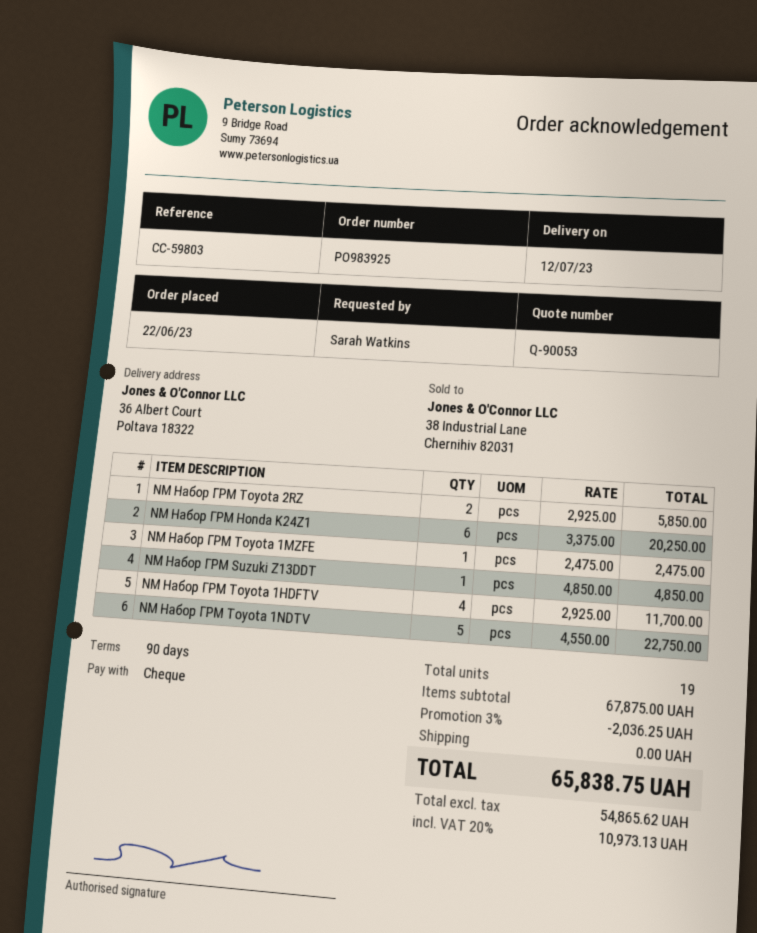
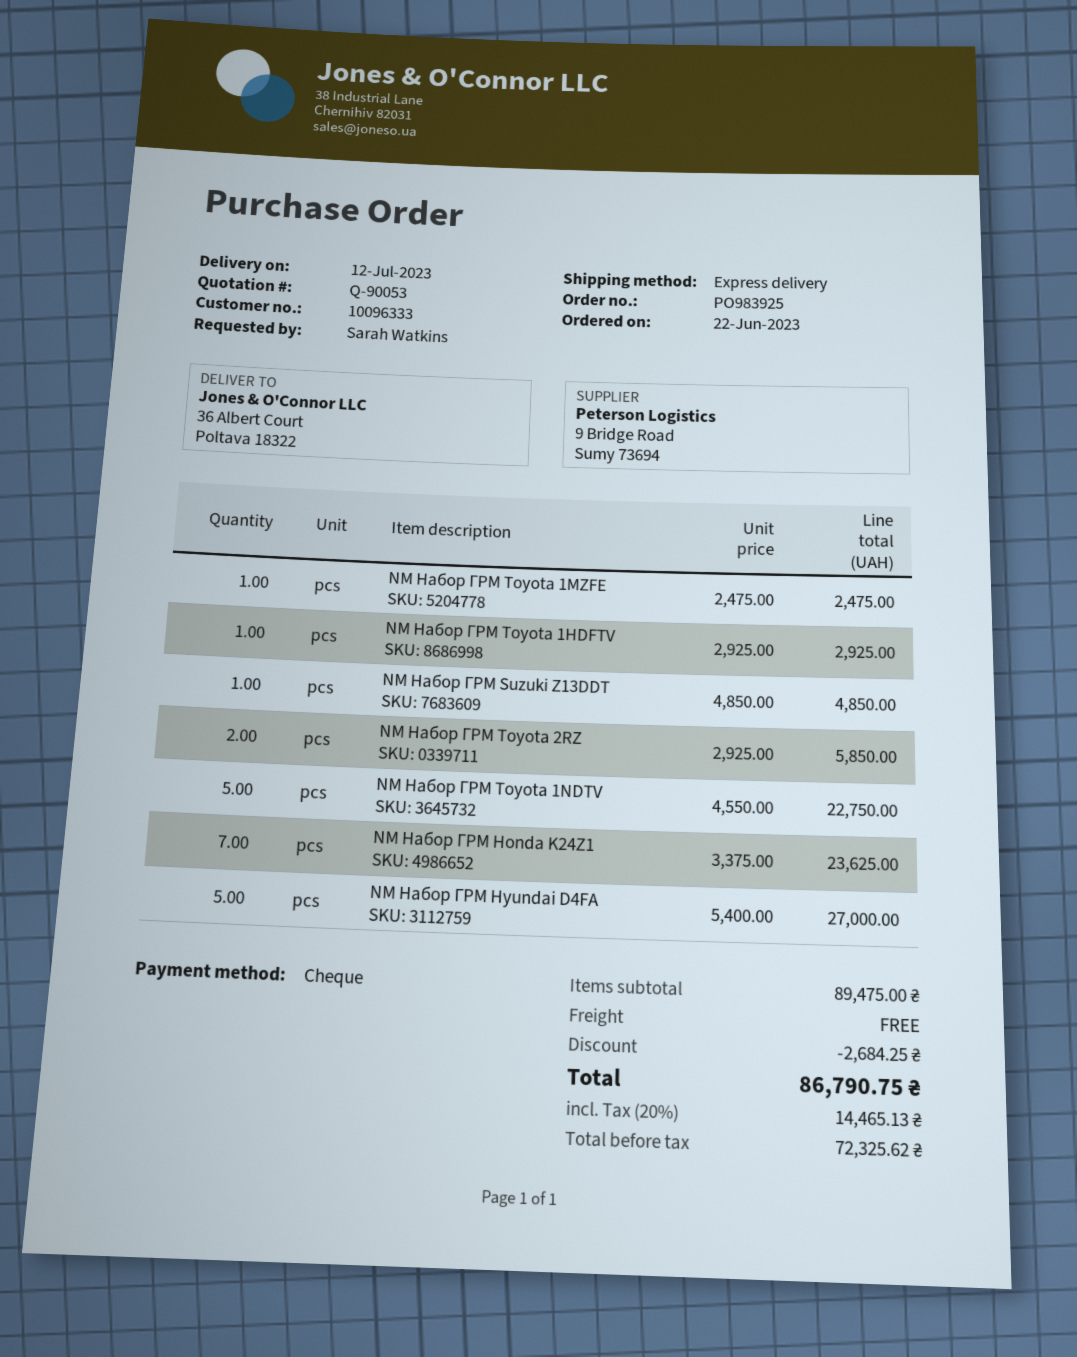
NM Набор ГРМ Honda K24Z1: 6 x 3375.00 = 20250.00 -> 7 x 3375.00 = 23625.00
NM Набор ГРМ Toyota 1HDFTV: 4 x 2925.00 = 11700.00 -> 1 x 2925.00 = 2925.00
NM Набор ГРМ Hyundai D4FA: none -> 5 x 5400.00 = 27000.00
subtotal: 67875.00 -> 89475.00
discount: 2036.25 -> 2684.25
net: 54865.62 -> 72325.62
tax: 20% = 10973.13 -> 20% = 14465.13
total: 65838.75 -> 86790.75

